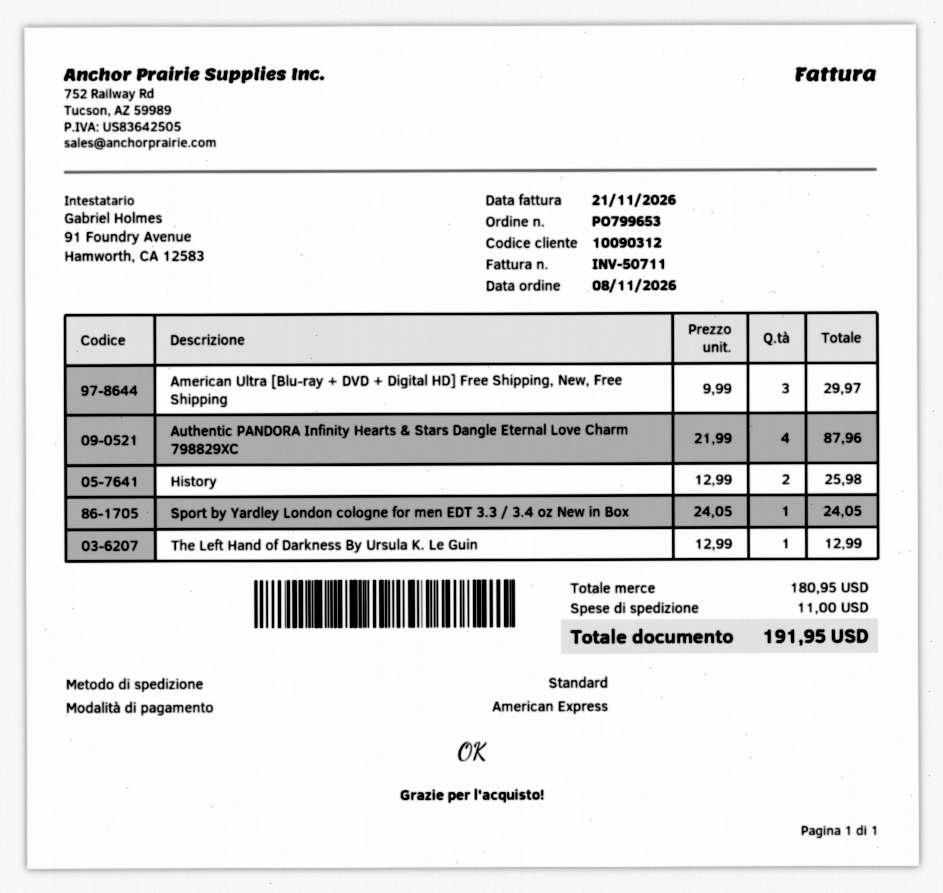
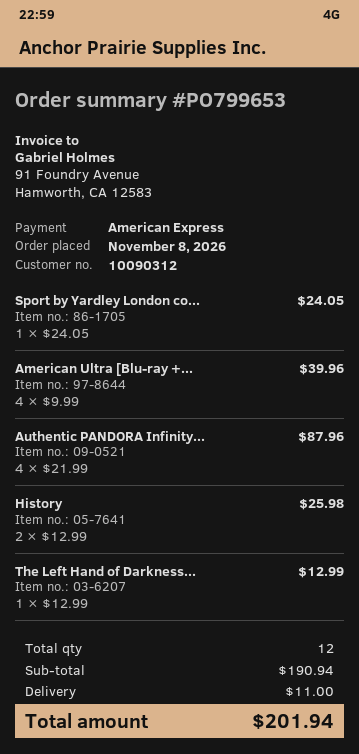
American Ultra [Blu-ray + DVD + Digital HD] Free Shipping, New, Free Shipping: 3 x 9.99 = 29.97 -> 4 x 9.99 = 39.96
subtotal: 180.95 -> 190.94
total: 191.95 -> 201.94

